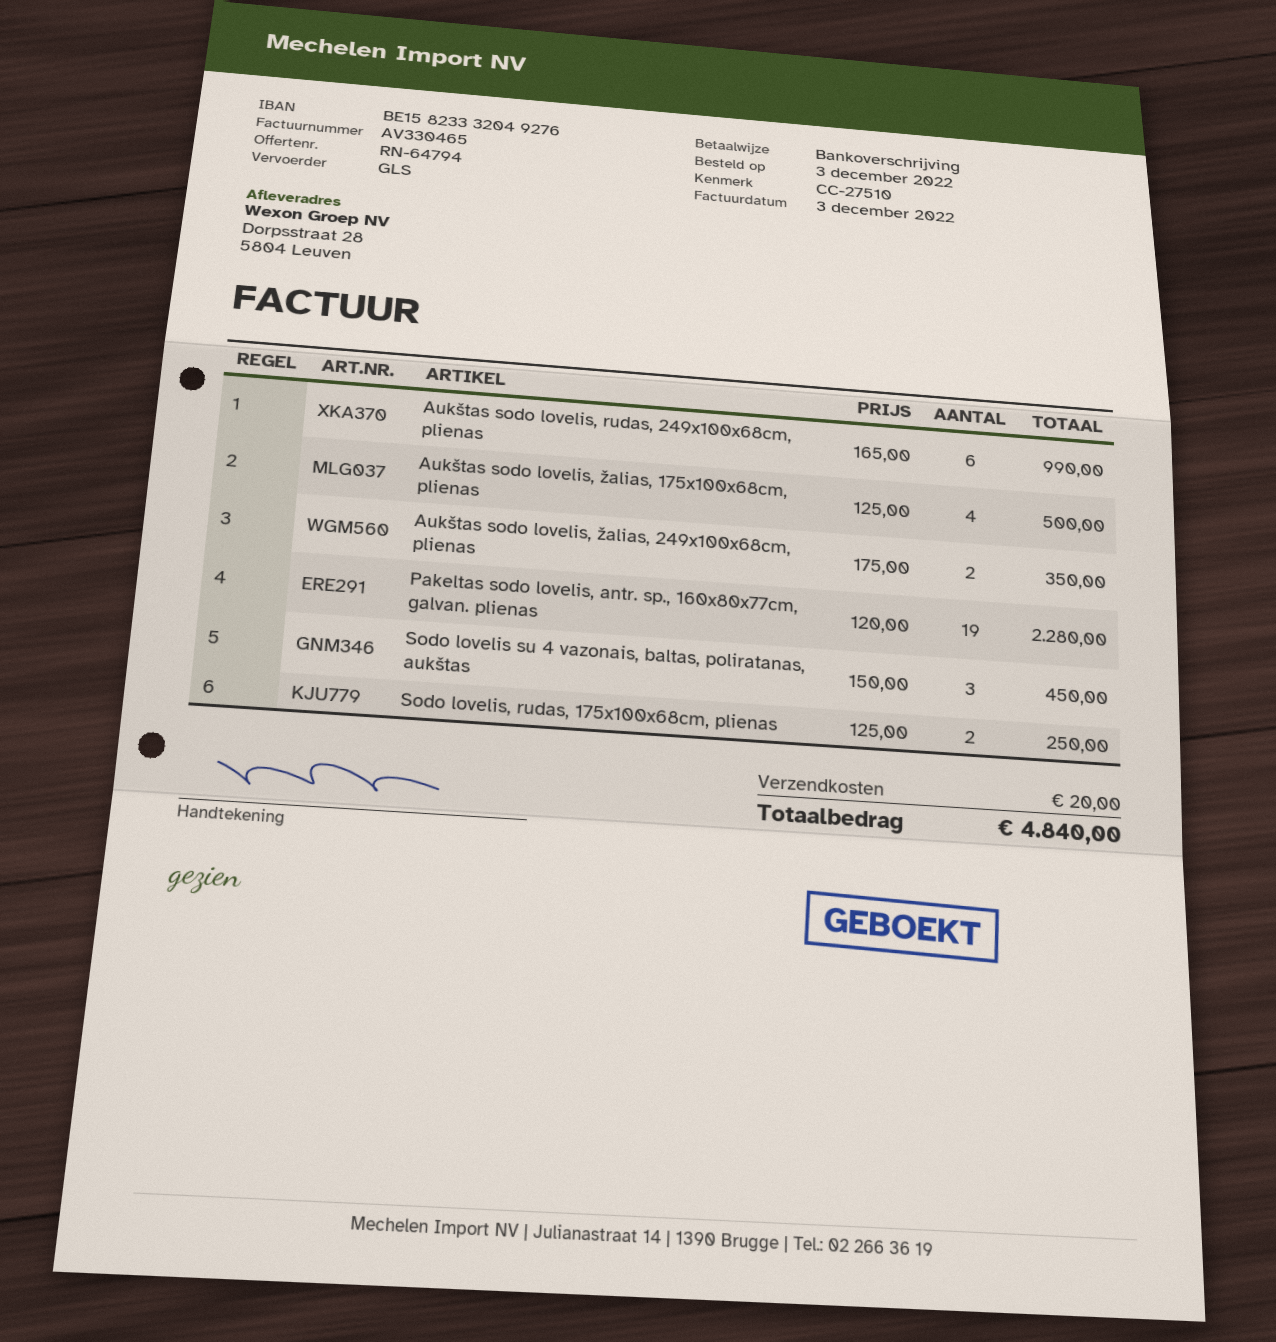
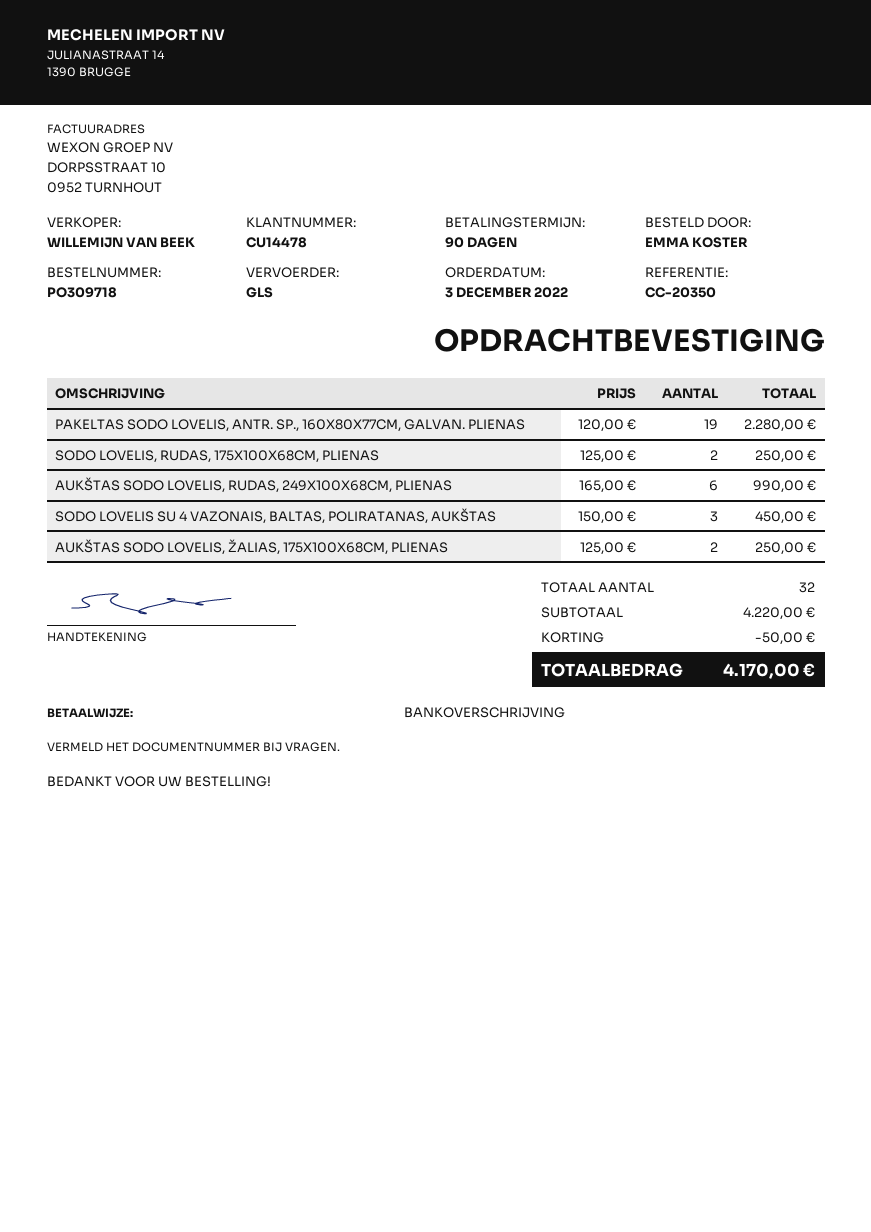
reference: CC-27510 -> CC-20350
Aukštas sodo lovelis, žalias, 175x100x68cm, plienas: 4 x 125.00 = 500.00 -> 2 x 125.00 = 250.00
Aukštas sodo lovelis, žalias, 249x100x68cm, plienas: 2 x 175.00 = 350.00 -> none
discount: none -> 50.00
shipping: 20.00 -> none
total: 4840.00 -> 4170.00

